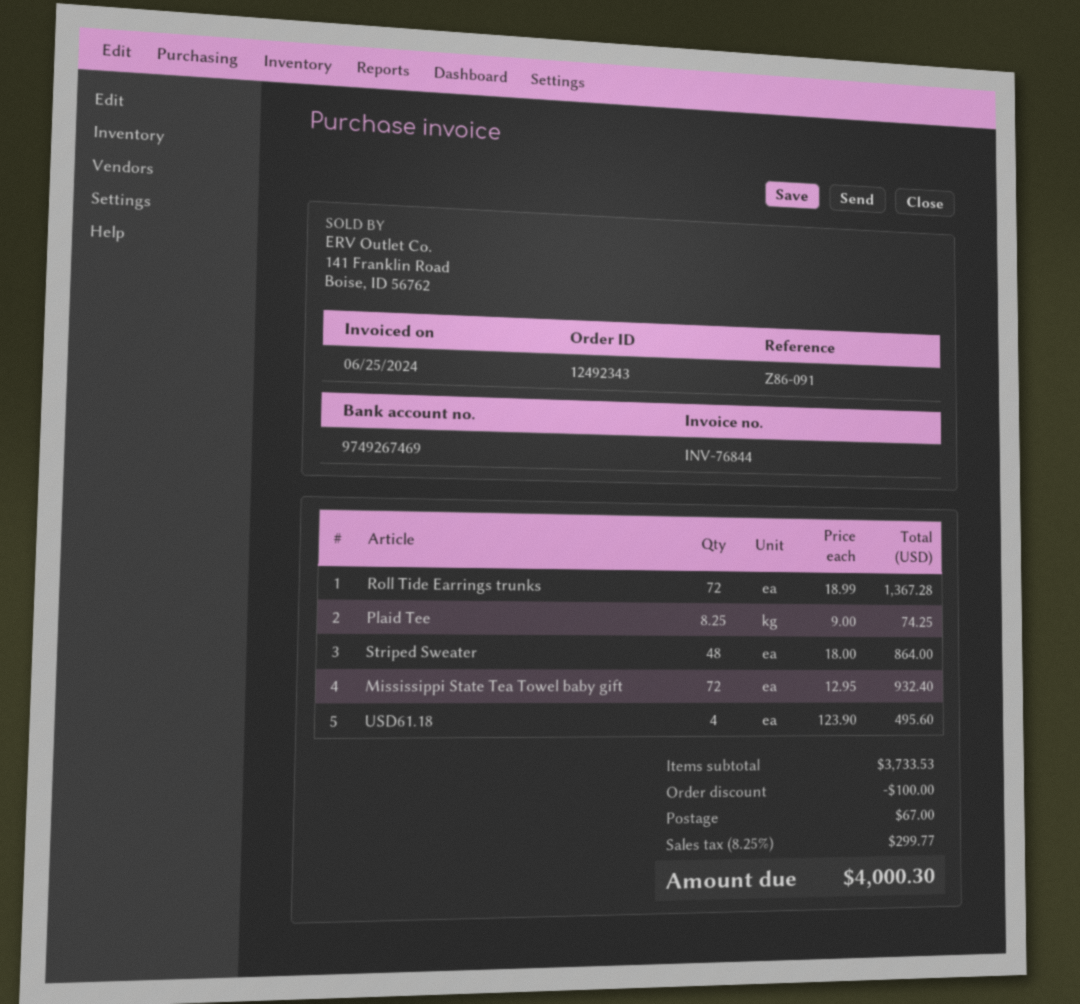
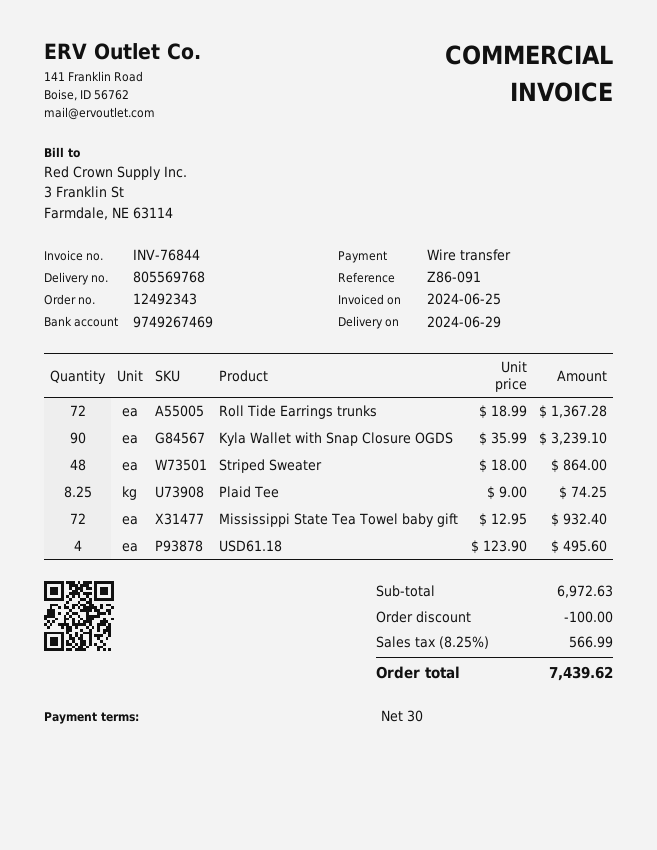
Kyla Wallet with Snap Closure OGDS: none -> 90 x 35.99 = 3239.10
subtotal: 3733.53 -> 6972.63
shipping: 67.00 -> none
tax: 8.25% = 299.77 -> 8.25% = 566.99
total: 4000.30 -> 7439.62

